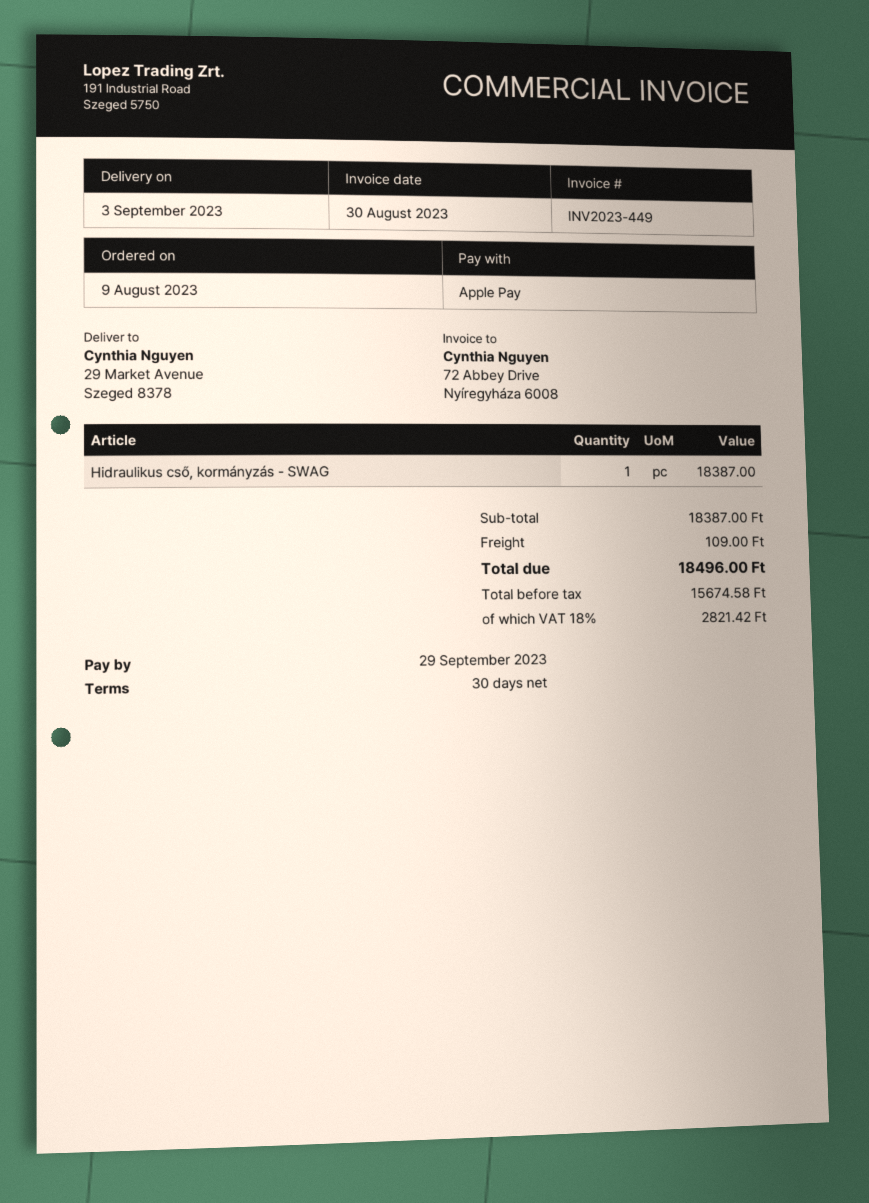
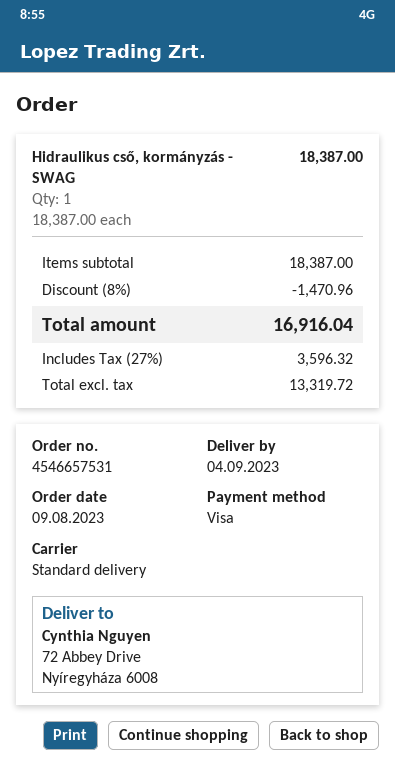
delivery date: 2023-09-03 -> 2023-09-04
payment method: Apple Pay -> Visa
ship to: 29 Market Avenue, Szeged 8378 -> 72 Abbey Drive, Nyíregyháza 6008
discount: none -> 8% = 1470.96
shipping: 109.00 -> none
net: 15674.58 -> 13319.72
tax: 18% = 2821.42 -> 27% = 3596.32
total: 18496.00 -> 16916.04

